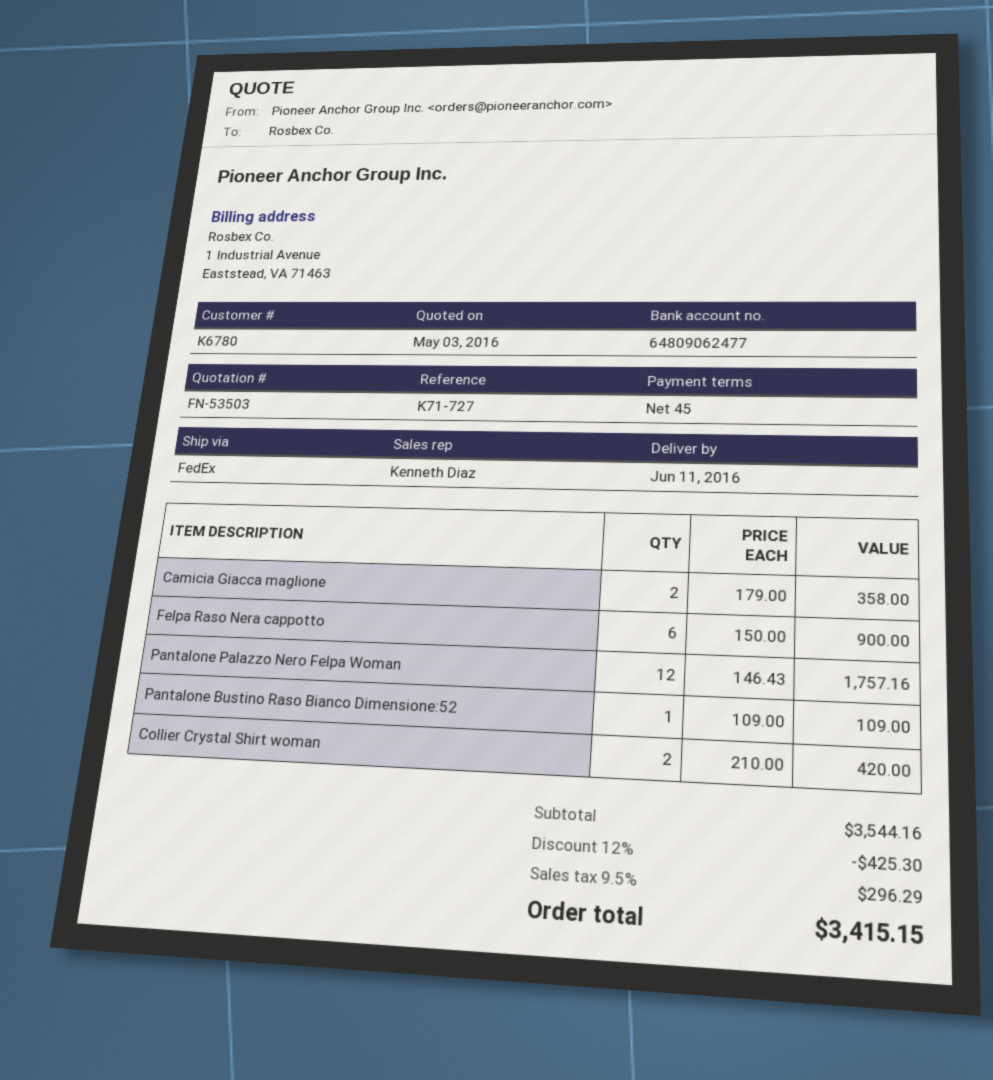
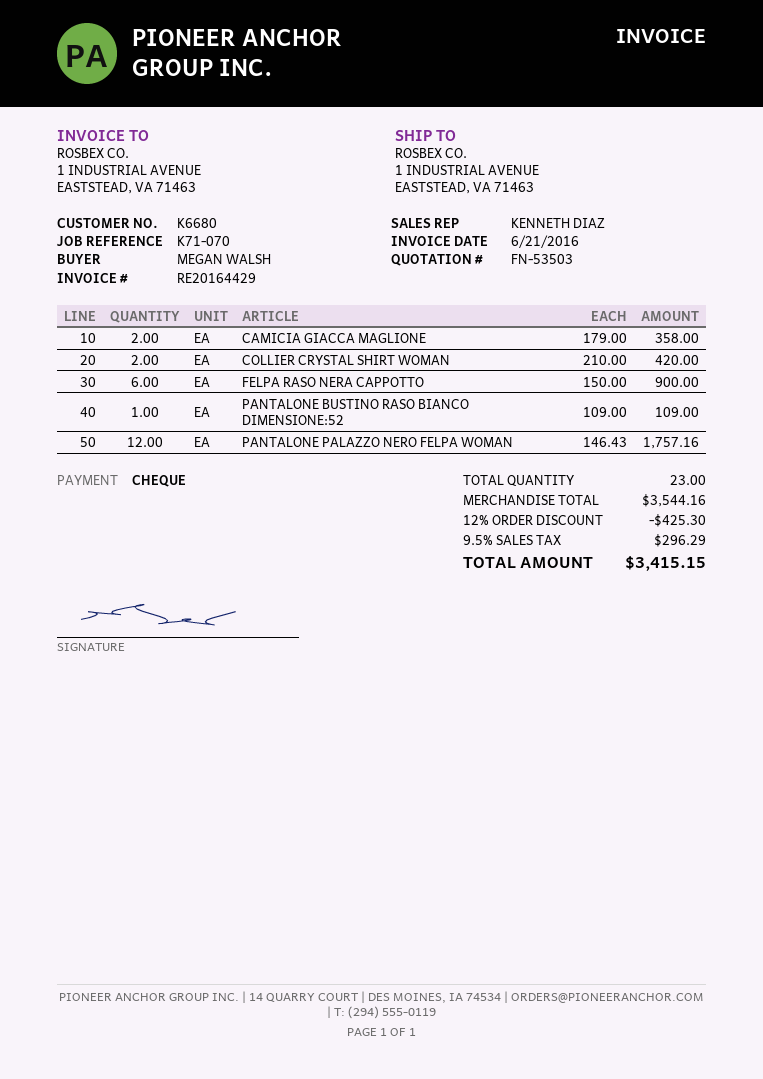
customer number: K6780 -> K6680
reference: K71-727 -> K71-070

